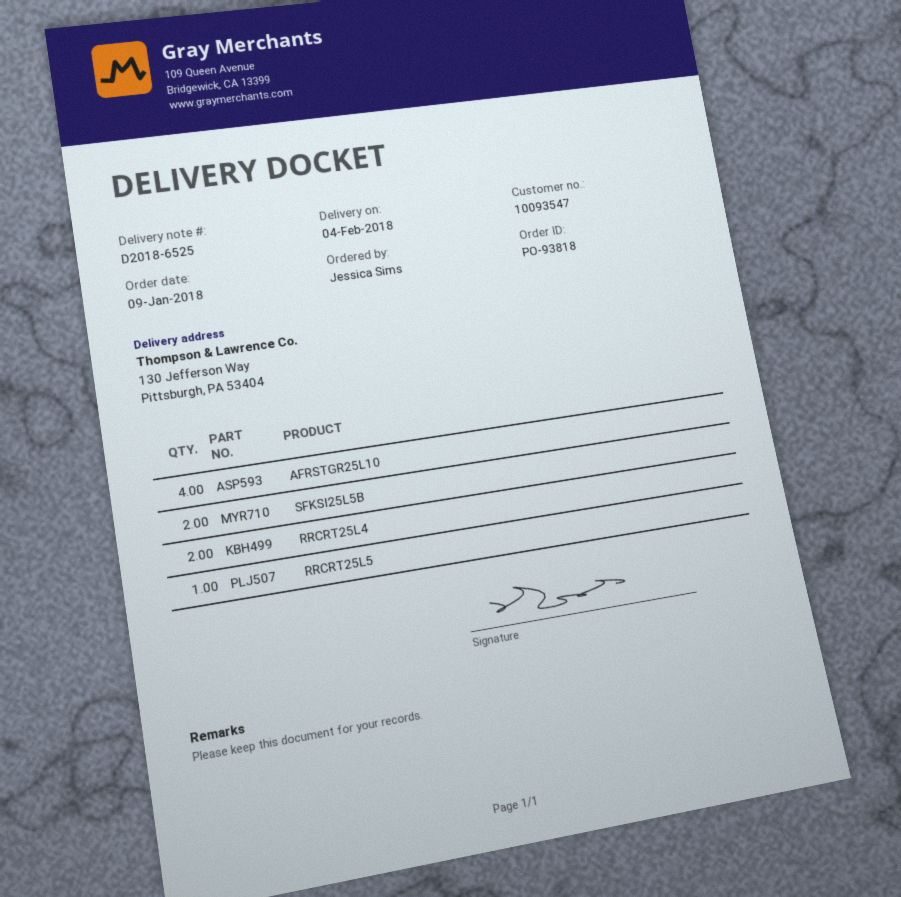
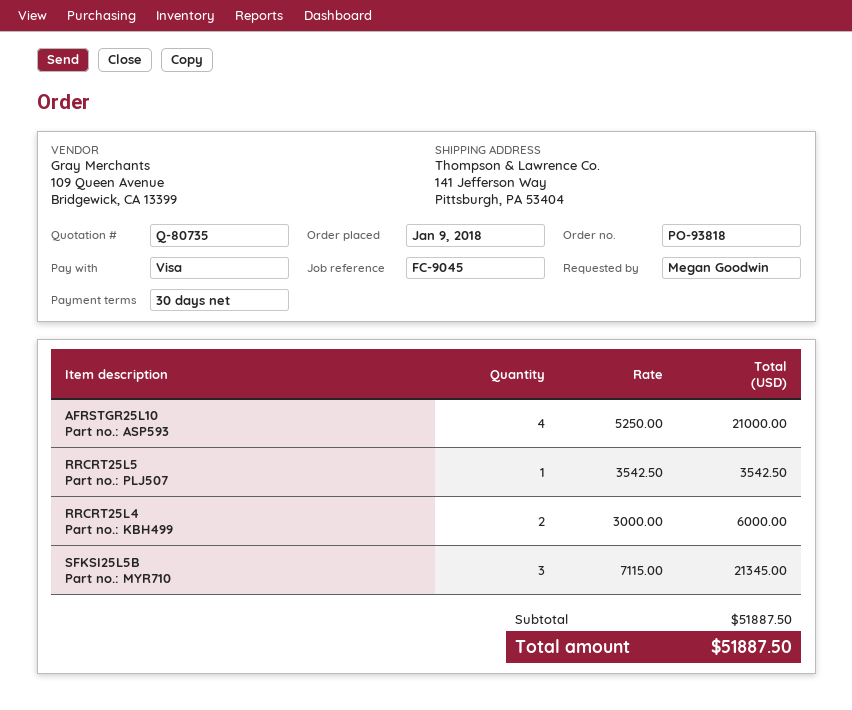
ordered by: Jessica Sims -> Megan Goodwin
ship to: 130 Jefferson Way, Pittsburgh, PA 53404 -> 141 Jefferson Way, Pittsburgh, PA 53404
SFKSI25L5B: 2 -> 3

